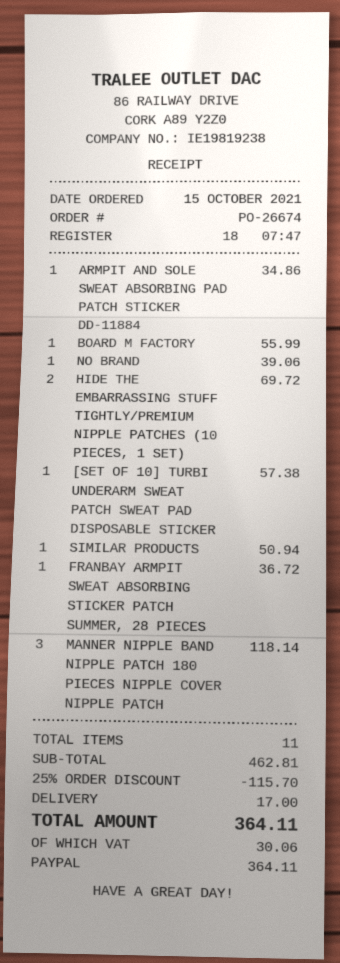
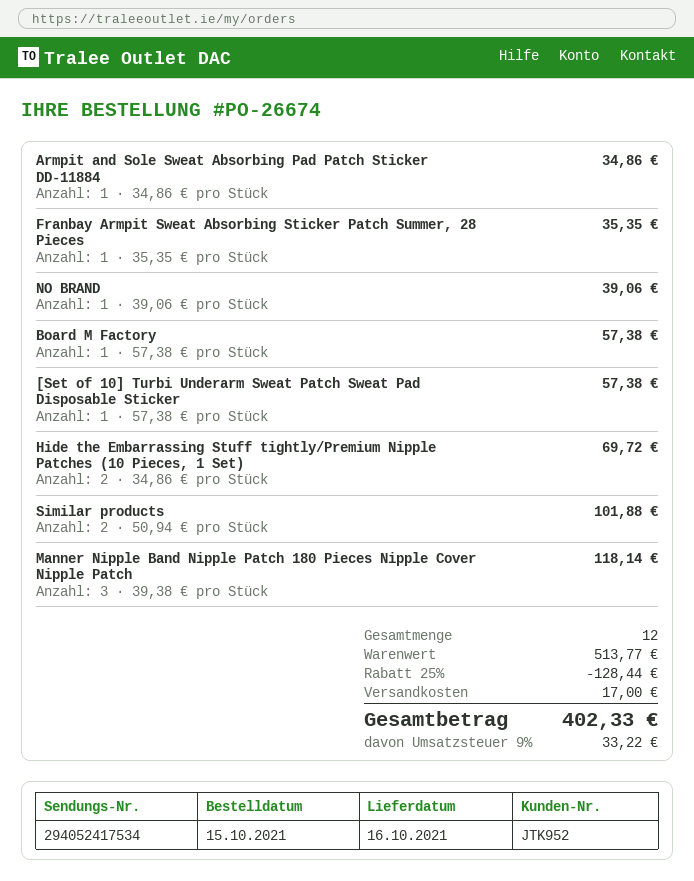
BOARD M FACTORY: 1 for 55.99 -> 1 for 57.38
SIMILAR PRODUCTS: 1 for 50.94 -> 2 for 101.88
FRANBAY ARMPIT SWEAT ABSORBING STICKER PATCH SUMMER, 28 PIECES: 1 for 36.72 -> 1 for 35.35
total quantity: 11 -> 12
subtotal: 462.81 -> 513.77
discount: 25% = 115.70 -> 25% = 128.44
tax: 30.06 -> 33.22
total: 364.11 -> 402.33

